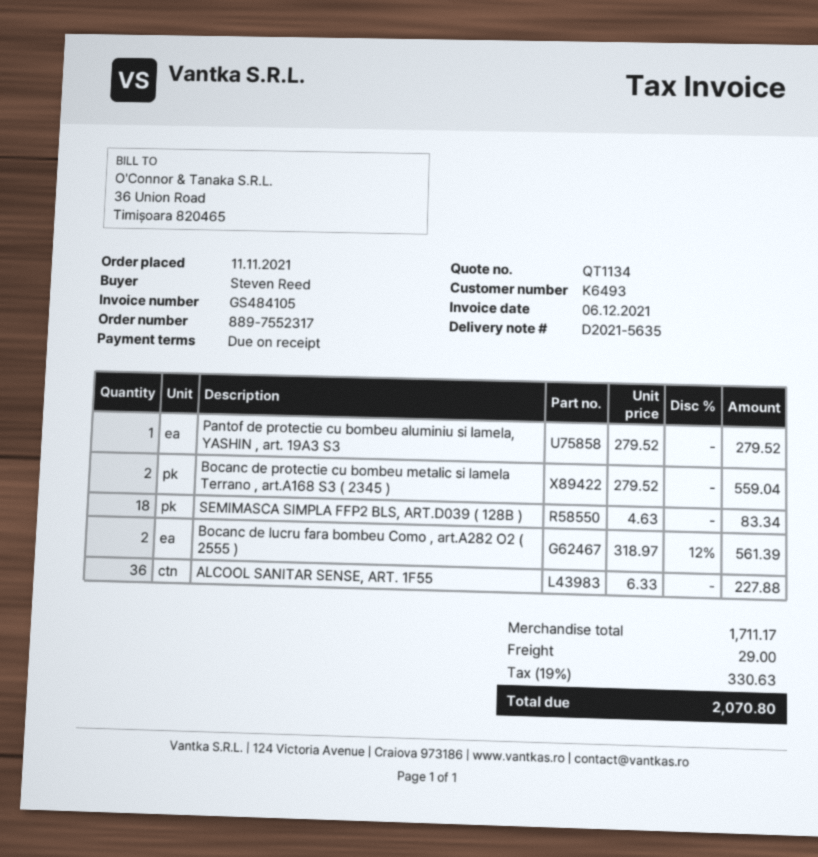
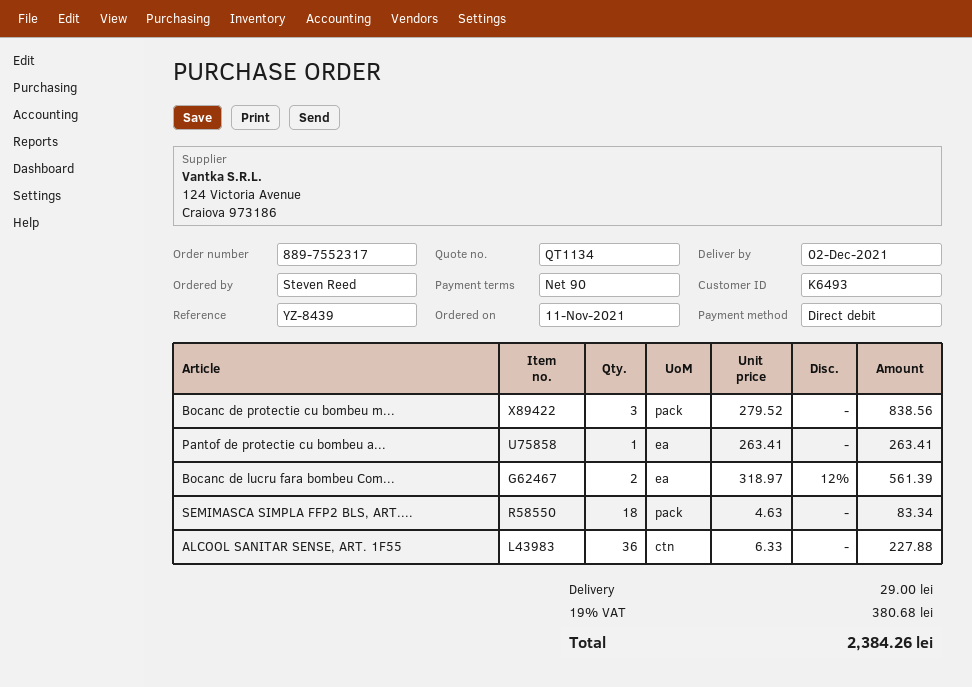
payment terms: on receipt -> 90 days
Pantof de protectie cu bombeu aluminiu si lamela, YASHIN , art. 19A3 S3: 1 x 279.52 = 279.52 -> 1 x 263.41 = 263.41
Bocanc de protectie cu bombeu metalic si lamela Terrano , art.A168 S3 ( 2345 ): 2 x 279.52 = 559.04 -> 3 x 279.52 = 838.56
tax: 19% = 330.63 -> 19% = 380.68
total: 2070.80 -> 2384.26

